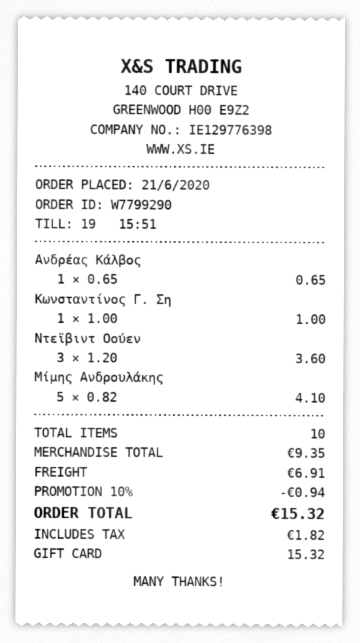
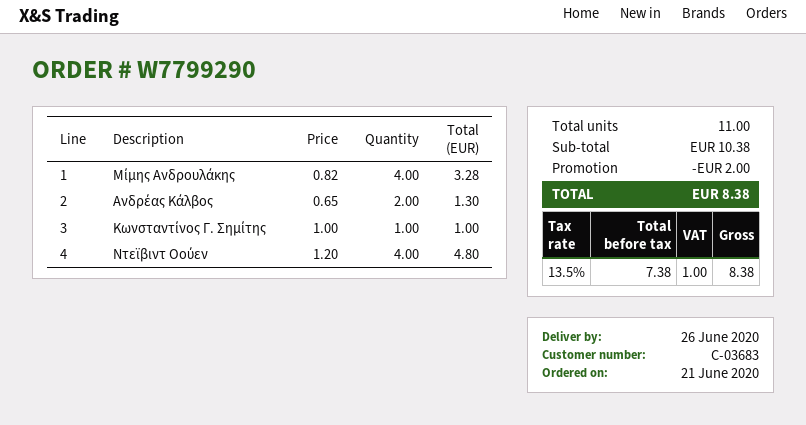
Ανδρέας Κάλβος: 1 x 0.65 = 0.65 -> 2 x 0.65 = 1.30
Ντεϊβιντ Οούεν: 3 x 1.20 = 3.60 -> 4 x 1.20 = 4.80
Μίμης Ανδρουλάκης: 5 x 0.82 = 4.10 -> 4 x 0.82 = 3.28
total quantity: 10 -> 11
subtotal: 9.35 -> 10.38
discount: 0.94 -> 2.00
shipping: 6.91 -> none
tax: 1.82 -> 1.00
total: 15.32 -> 8.38

